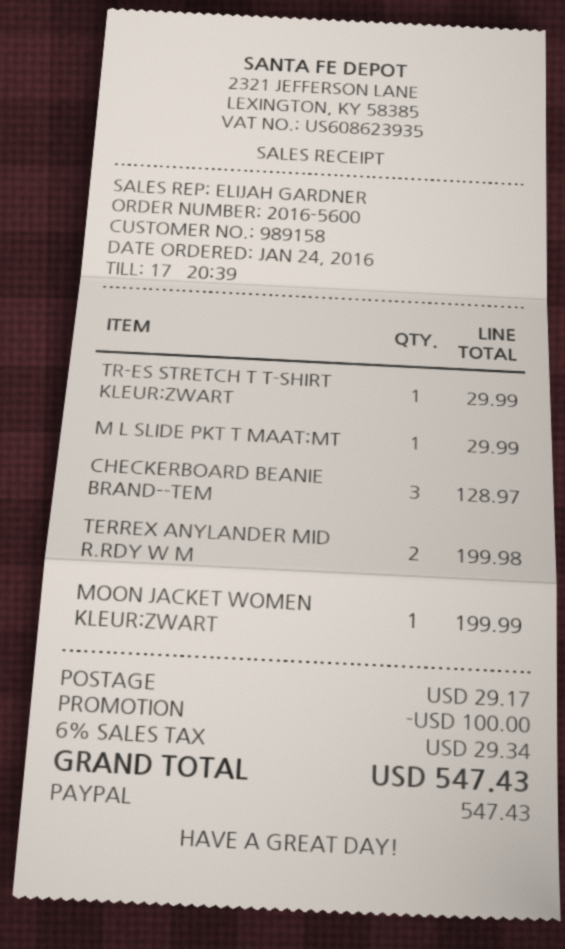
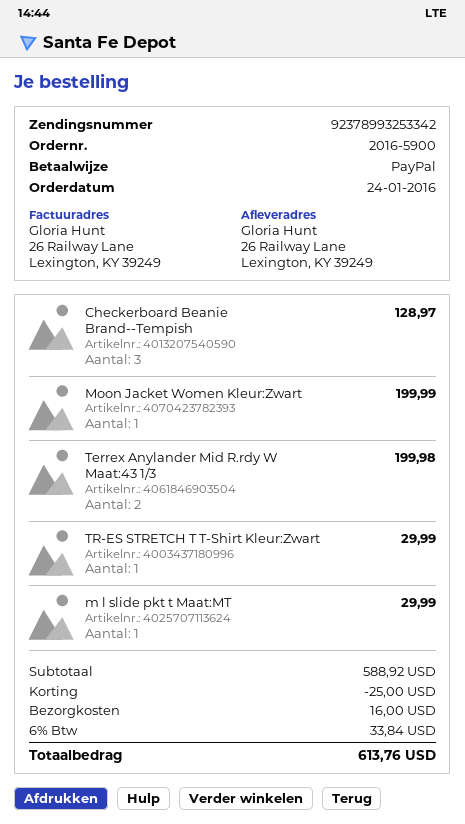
order number: 2016-5600 -> 2016-5900
discount: 100.00 -> 25.00
shipping: 29.17 -> 16.00
tax: 6% = 29.34 -> 6% = 33.84
total: 547.43 -> 613.76

